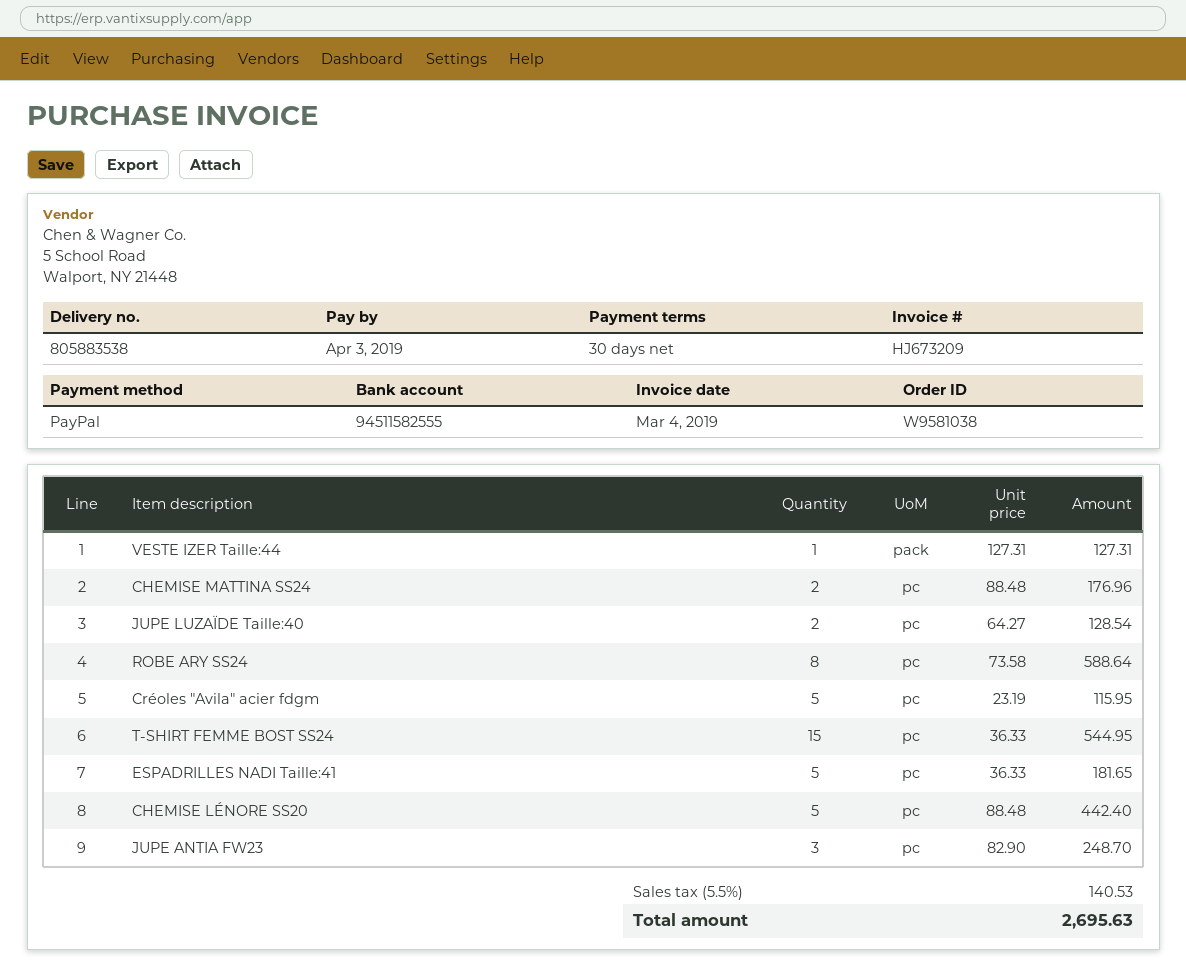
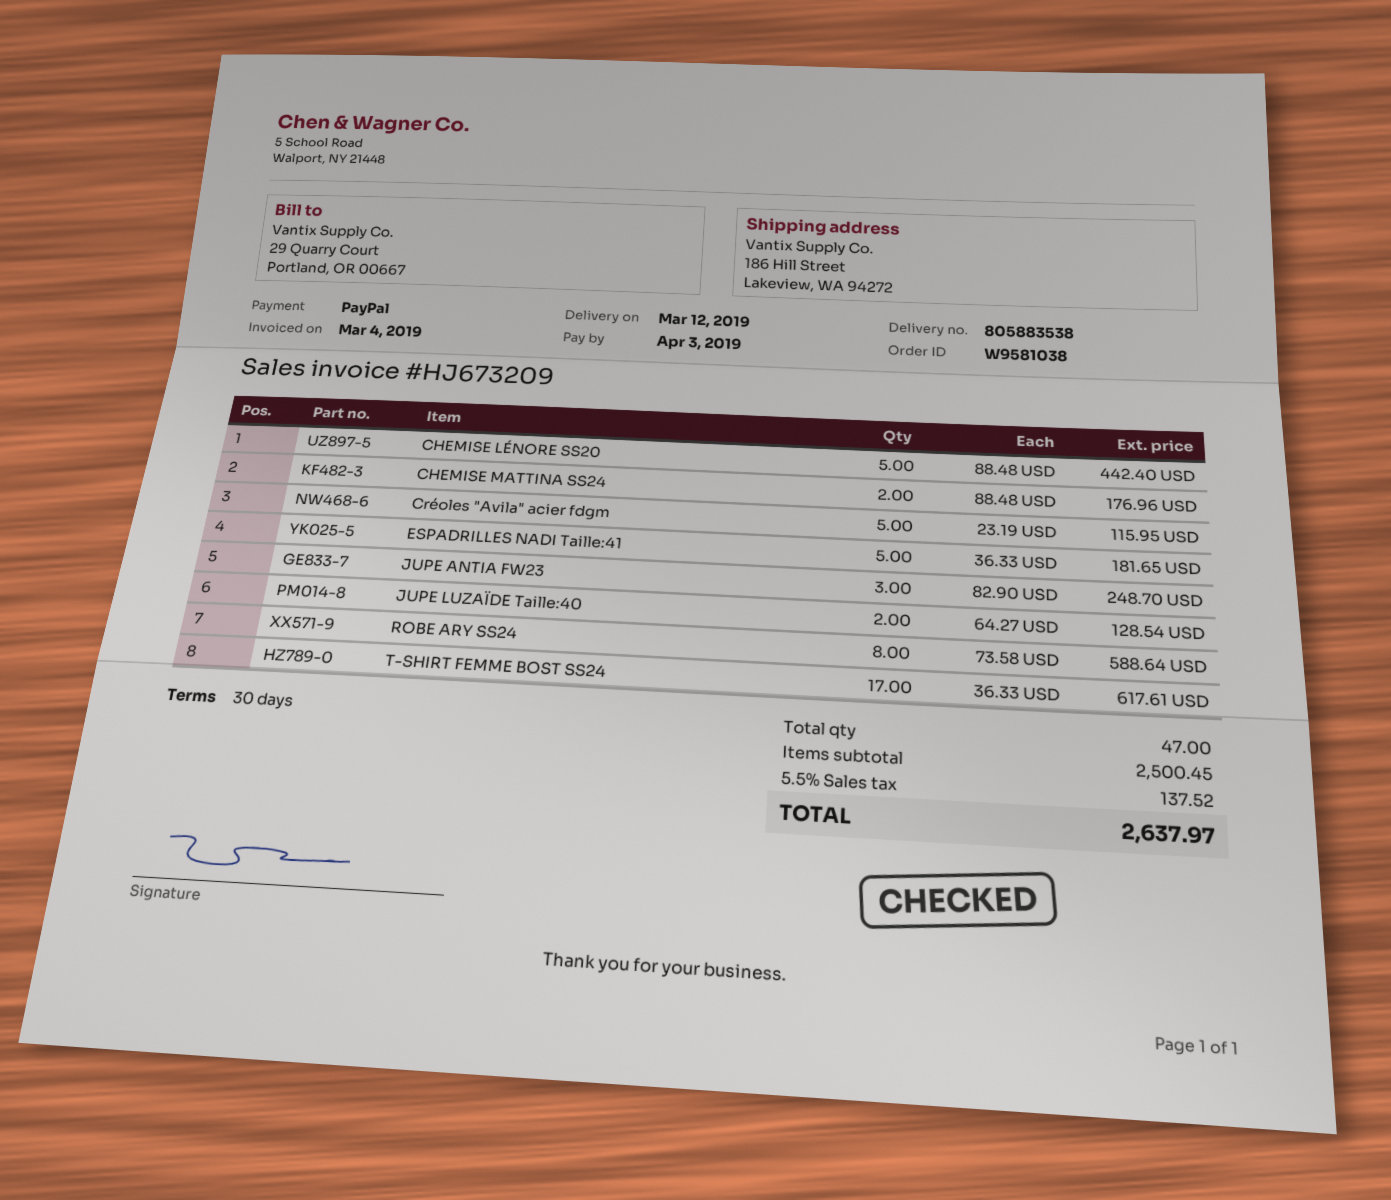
VESTE IZER Taille:44: 1 x 127.31 = 127.31 -> none
T-SHIRT FEMME BOST SS24: 15 x 36.33 = 544.95 -> 17 x 36.33 = 617.61
tax: 5.5% = 140.53 -> 5.5% = 137.52
total: 2695.63 -> 2637.97

